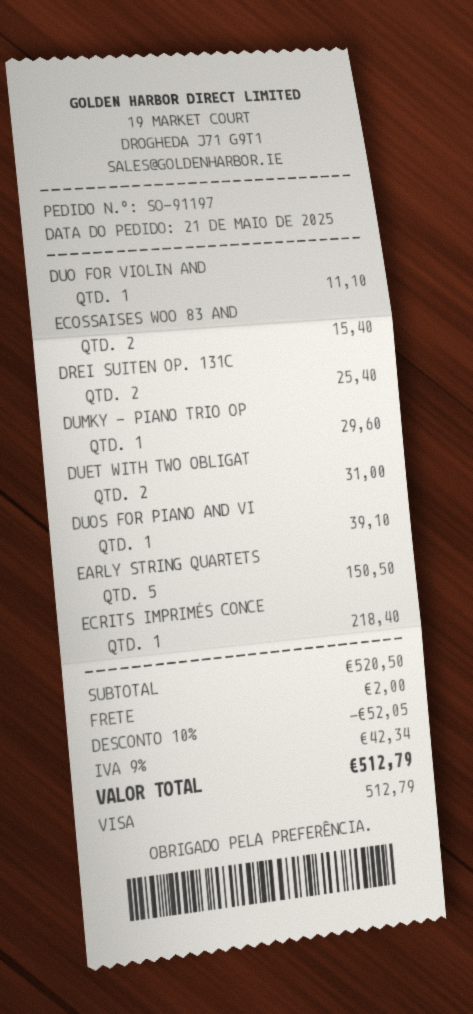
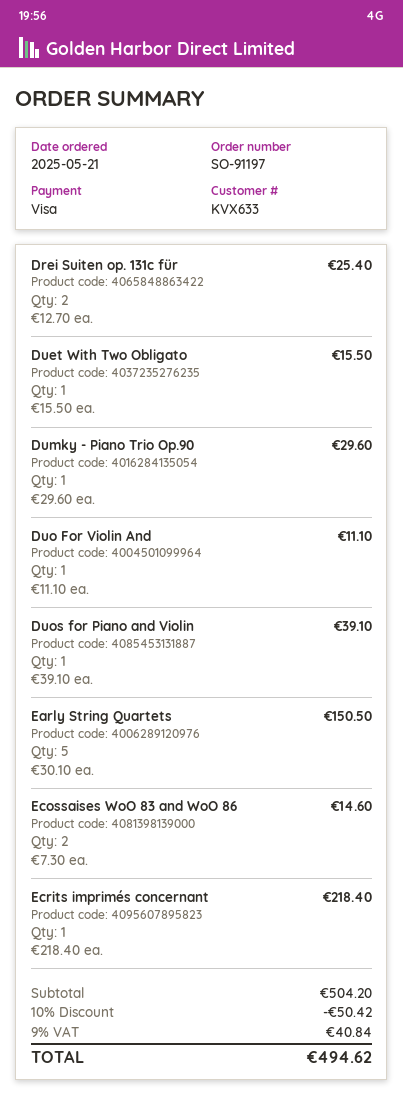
ECOSSAISES WOO 83 AND: 2 for 15.40 -> 2 for 14.60
DUET WITH TWO OBLIGAT: 2 for 31.00 -> 1 for 15.50
subtotal: 520.50 -> 504.20
discount: 10% = 52.05 -> 10% = 50.42
shipping: 2.00 -> none
tax: 9% = 42.34 -> 9% = 40.84
total: 512.79 -> 494.62

